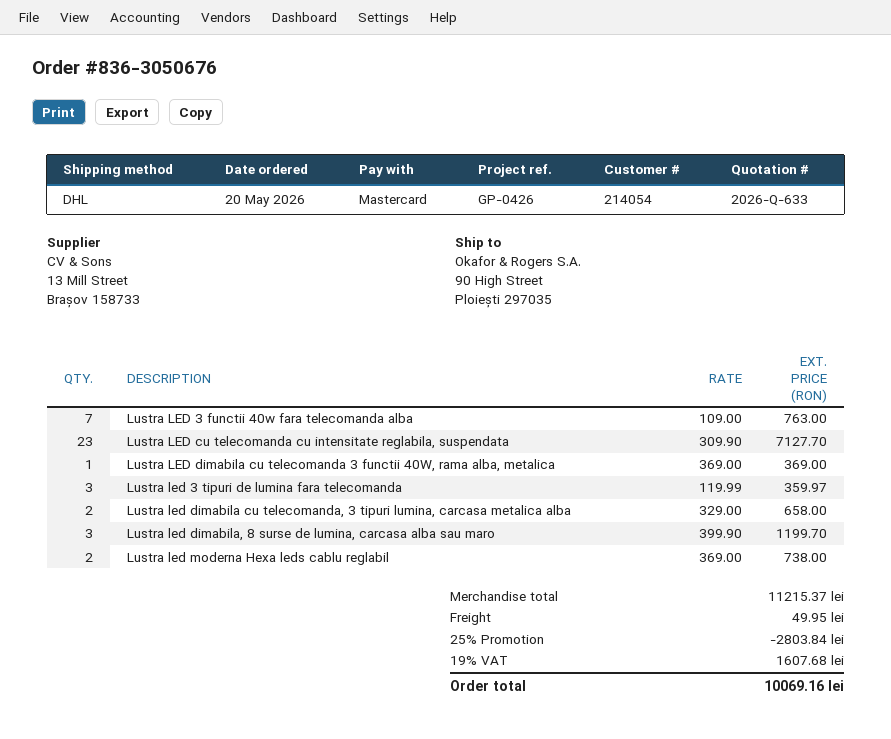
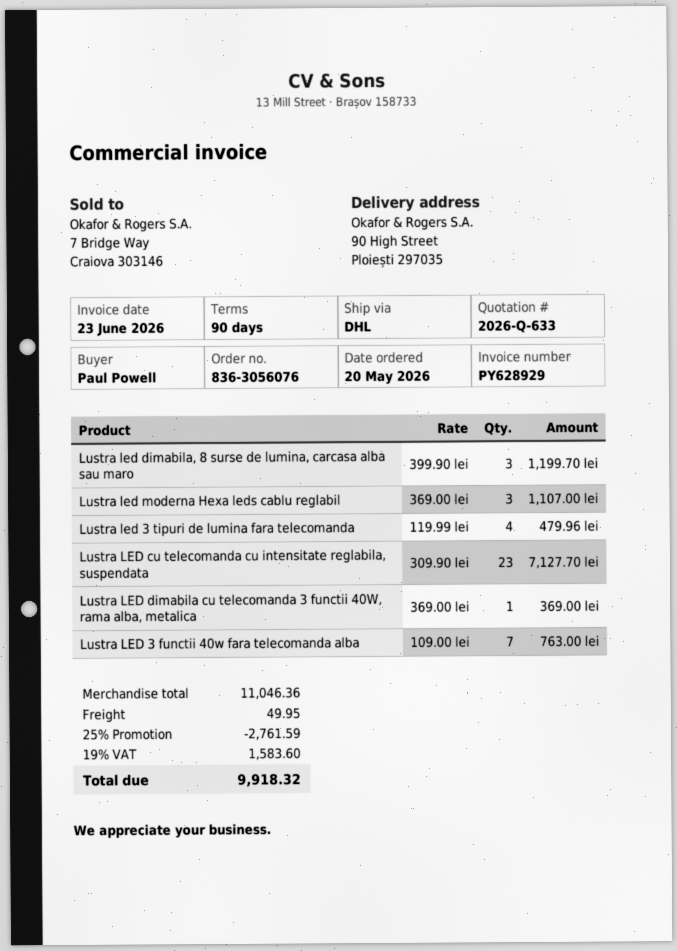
order number: 836-3050676 -> 836-3056076
Lustra led 3 tipuri de lumina fara telecomanda: 3 x 119.99 = 359.97 -> 4 x 119.99 = 479.96
Lustra led dimabila cu telecomanda, 3 tipuri lumina, carcasa metalica alba: 2 x 329.00 = 658.00 -> none
Lustra led moderna Hexa leds cablu reglabil: 2 x 369.00 = 738.00 -> 3 x 369.00 = 1107.00
subtotal: 11215.37 -> 11046.36
discount: 25% = 2803.84 -> 25% = 2761.59
tax: 19% = 1607.68 -> 19% = 1583.60
total: 10069.16 -> 9918.32

